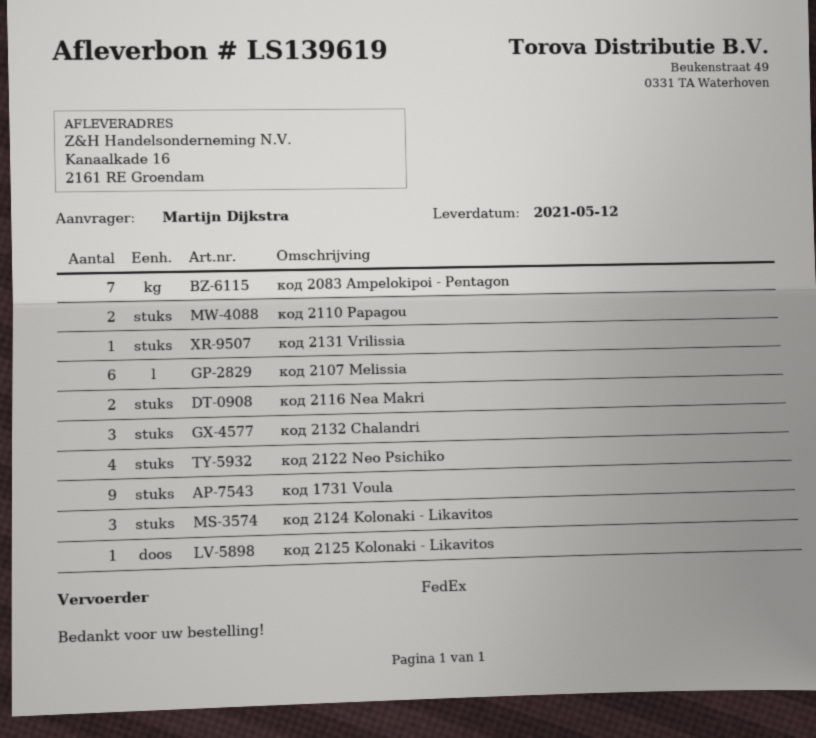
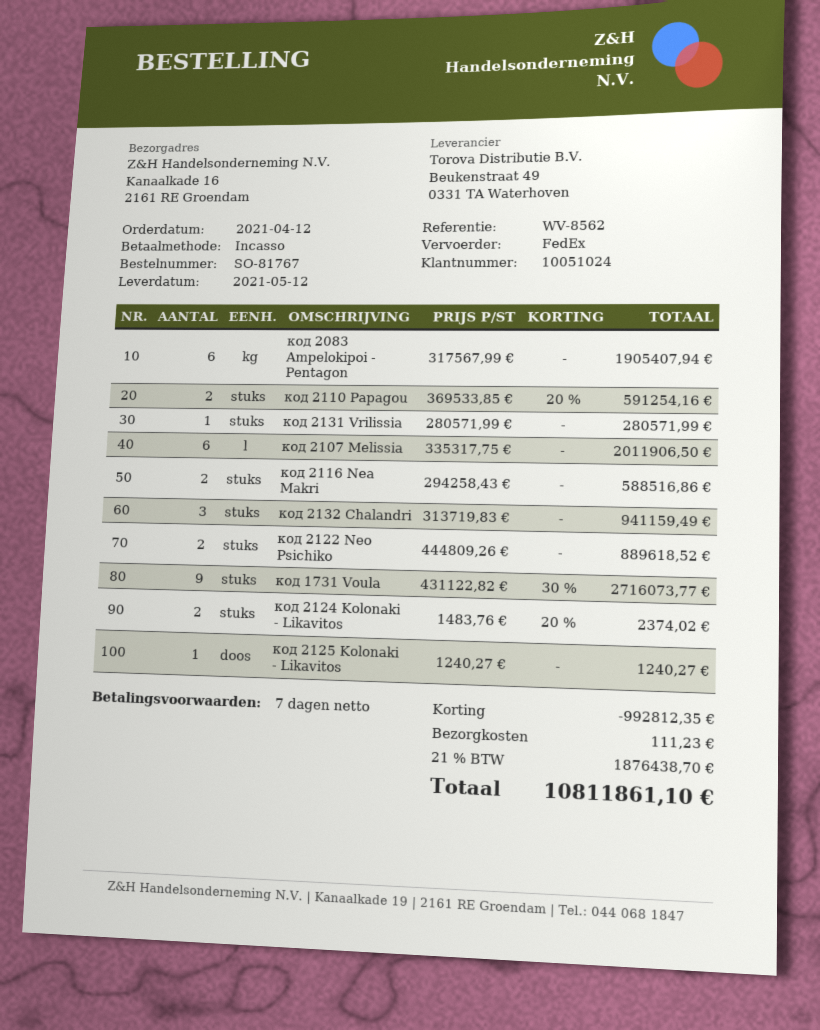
код 2083 Ampelokipoi - Pentagon: 7 -> 6
код 2122 Neo Psichiko: 4 -> 2
код 2124 Kolonaki - Likavitos: 3 -> 2

